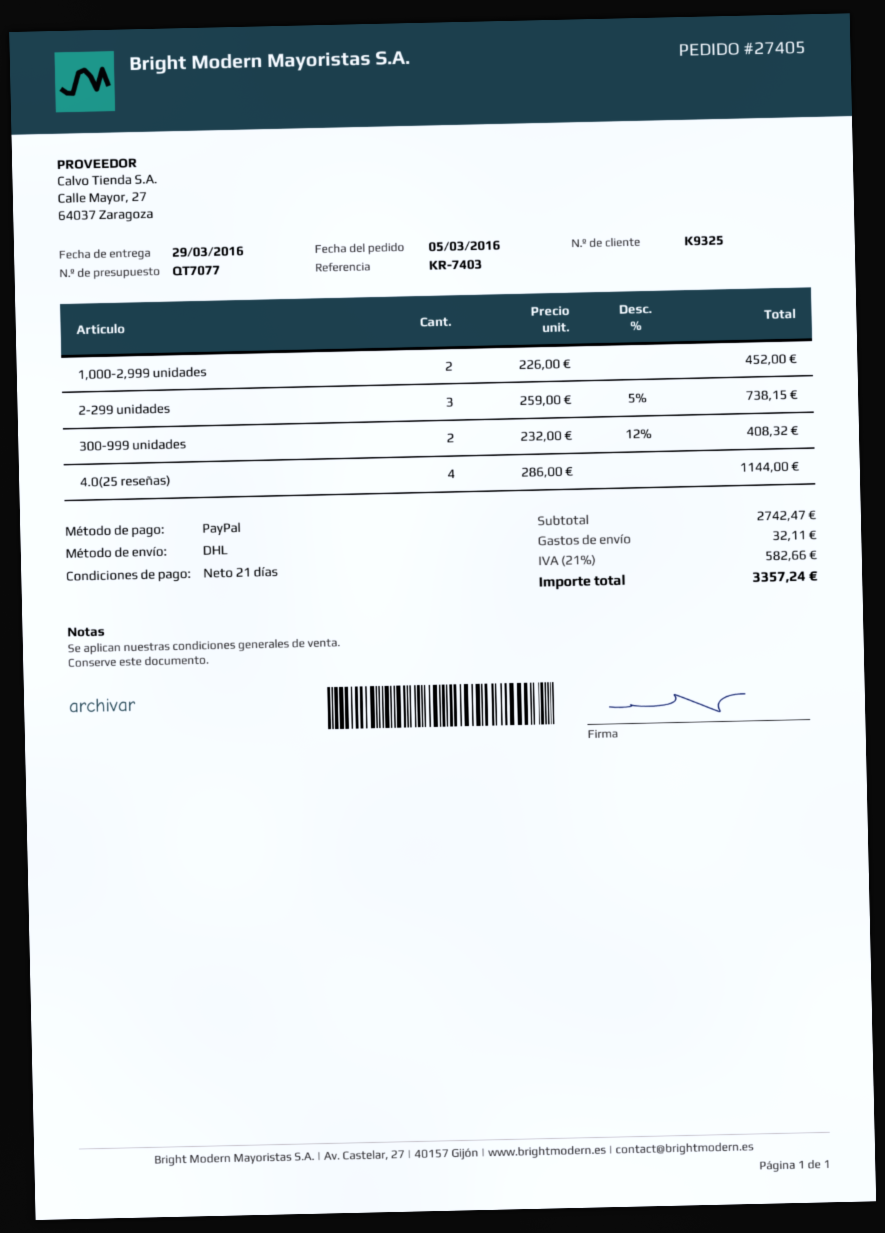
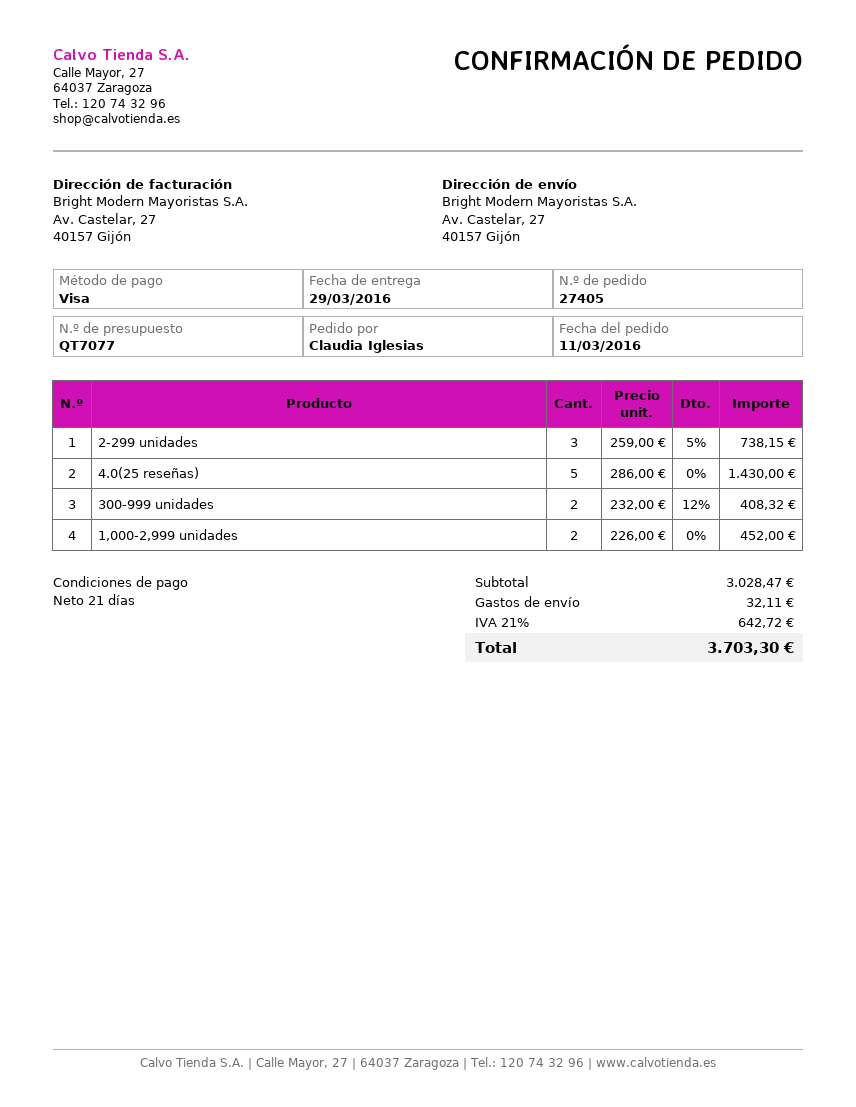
order date: 2016-03-05 -> 2016-03-11
payment method: PayPal -> Visa
4.0(25 reseñas): 4 x 286.00 = 1144.00 -> 5 x 286.00 = 1430.00
subtotal: 2742.47 -> 3028.47
tax: 21% = 582.66 -> 21% = 642.72
total: 3357.24 -> 3703.30

